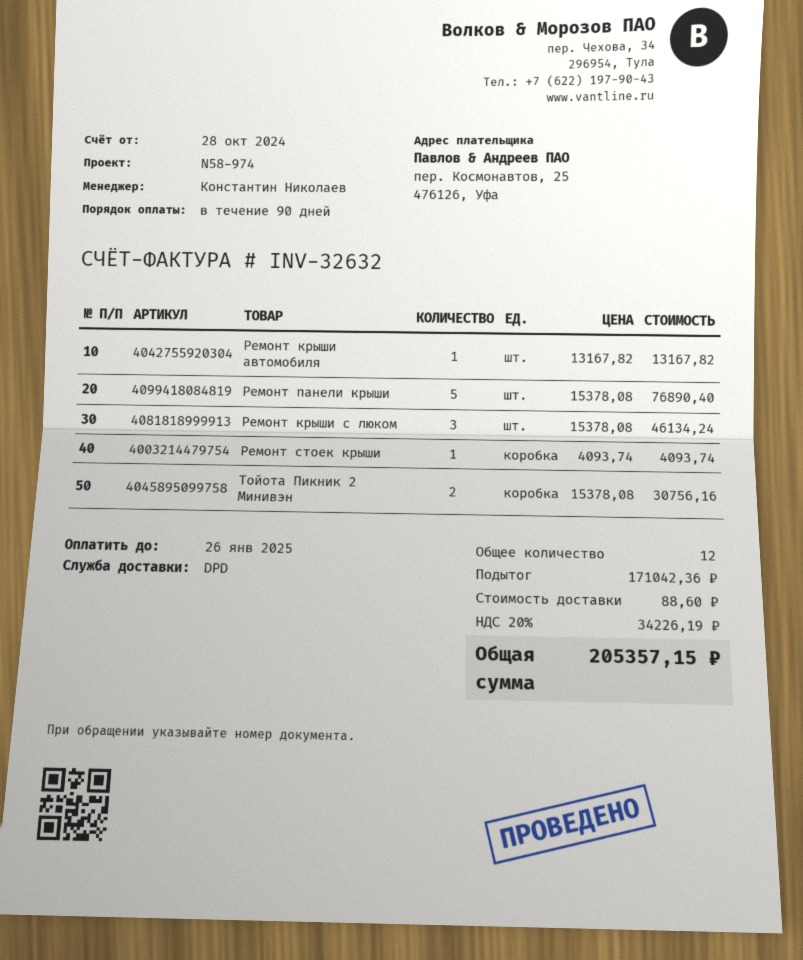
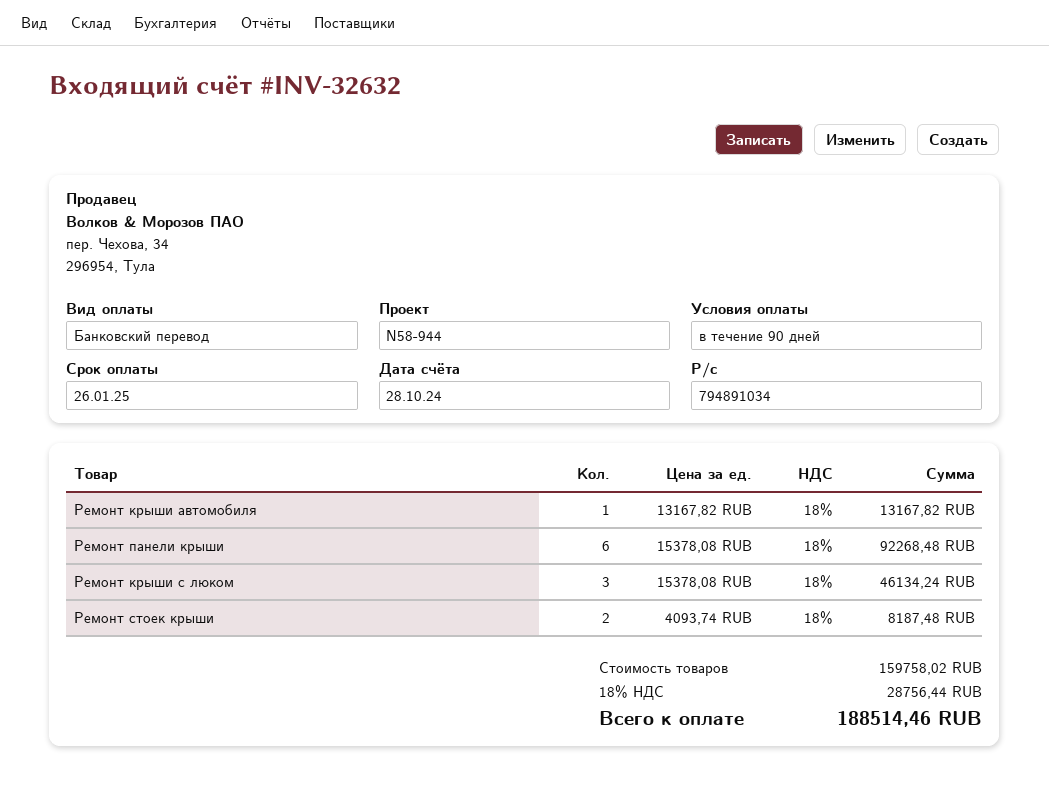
reference: N58-974 -> N58-944
Ремонт панели крыши: 5 x 15378.08 = 76890.40 -> 6 x 15378.08 = 92268.48
Ремонт стоек крыши: 1 x 4093.74 = 4093.74 -> 2 x 4093.74 = 8187.48
Тойота Пикник 2 Минивэн: 2 x 15378.08 = 30756.16 -> none
subtotal: 171042.36 -> 159758.02
shipping: 88.60 -> none
tax: 20% = 34226.19 -> 18% = 28756.44
total: 205357.15 -> 188514.46

